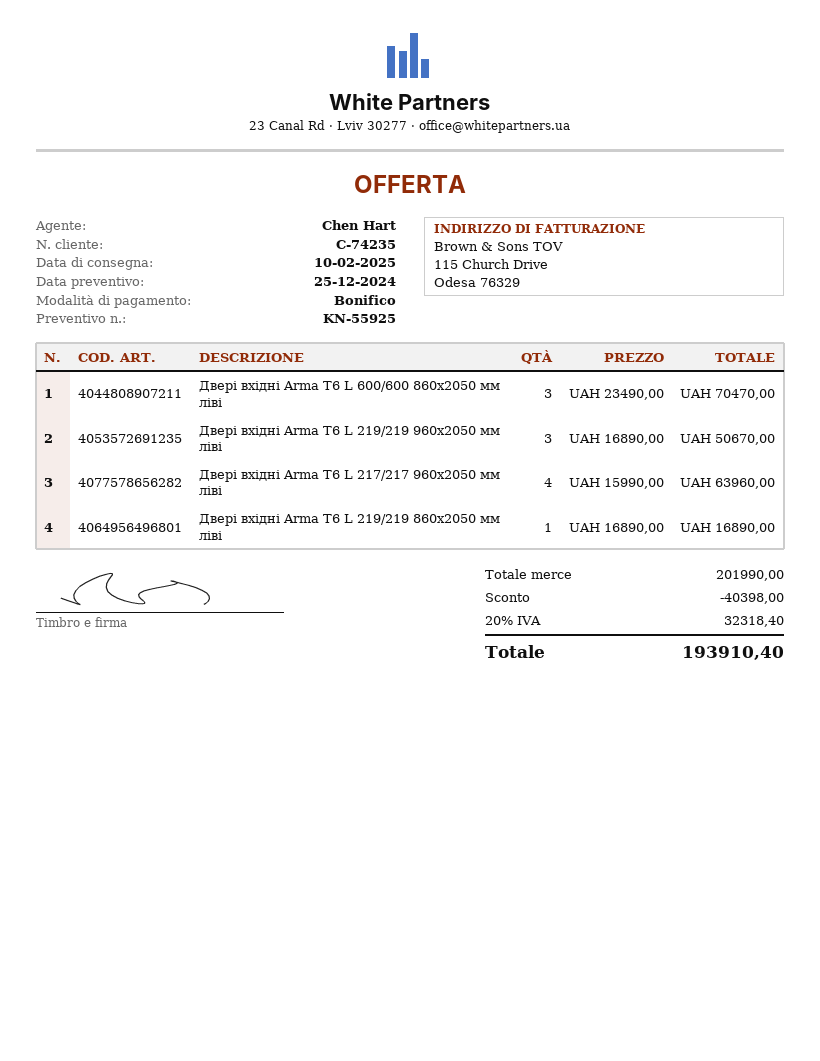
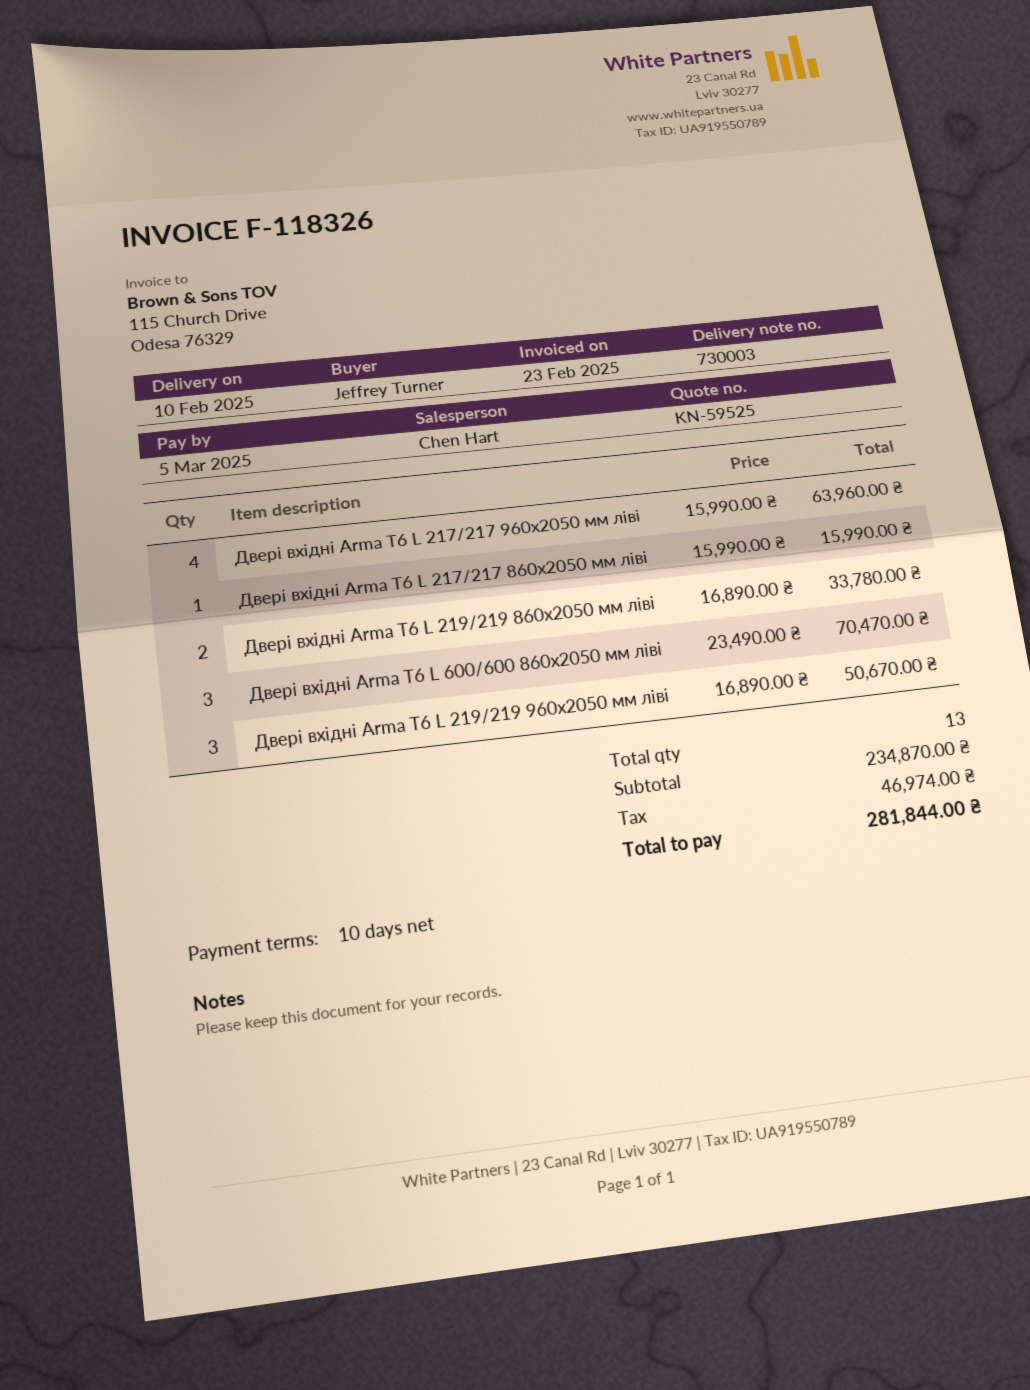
quote number: KN-55925 -> KN-59525
Двері вхідні Arma T6 L 219/219 860х2050 мм ліві: 1 x 16890.00 = 16890.00 -> 2 x 16890.00 = 33780.00
Двері вхідні Arma T6 L 217/217 860х2050 мм ліві: none -> 1 x 15990.00 = 15990.00
subtotal: 201990.00 -> 234870.00
discount: 40398.00 -> none
tax: 32318.40 -> 46974.00
total: 193910.40 -> 281844.00

